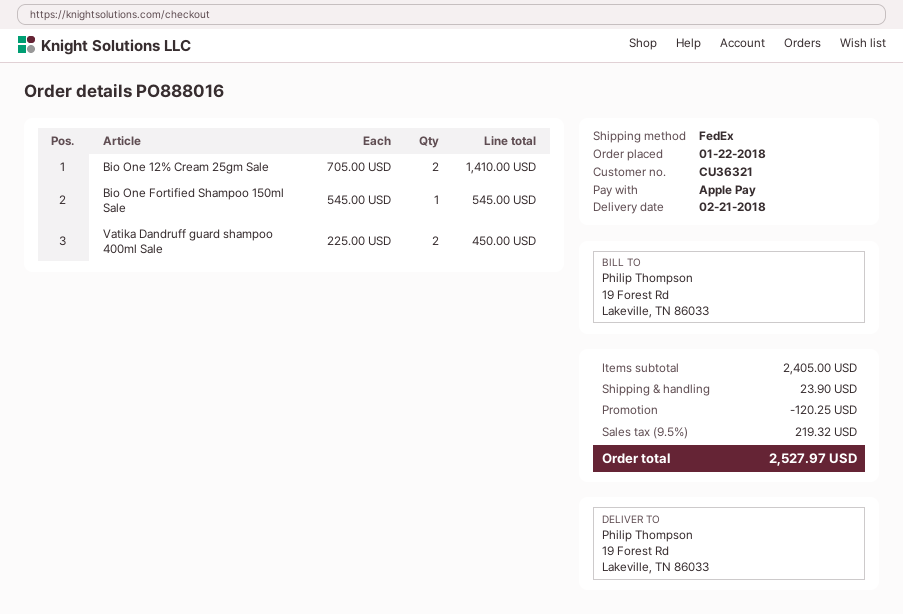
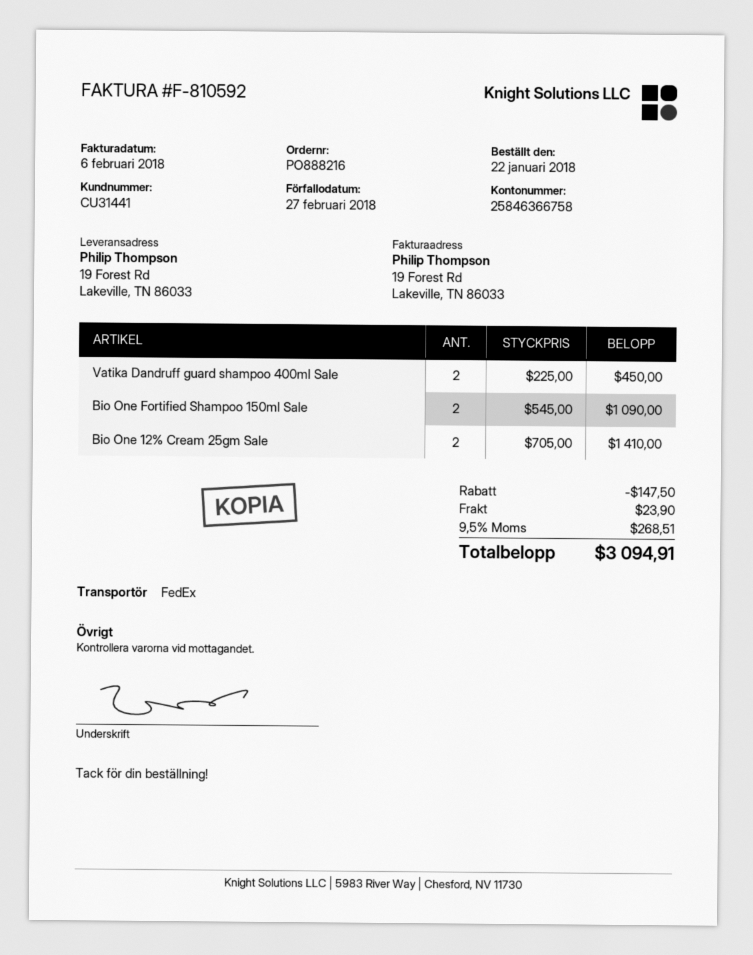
order number: PO888016 -> PO888216
customer number: CU36321 -> CU31441
Bio One Fortified Shampoo 150ml Sale: 1 x 545.00 = 545.00 -> 2 x 545.00 = 1090.00
discount: 120.25 -> 147.50
tax: 9.5% = 219.32 -> 9.5% = 268.51
total: 2527.97 -> 3094.91

